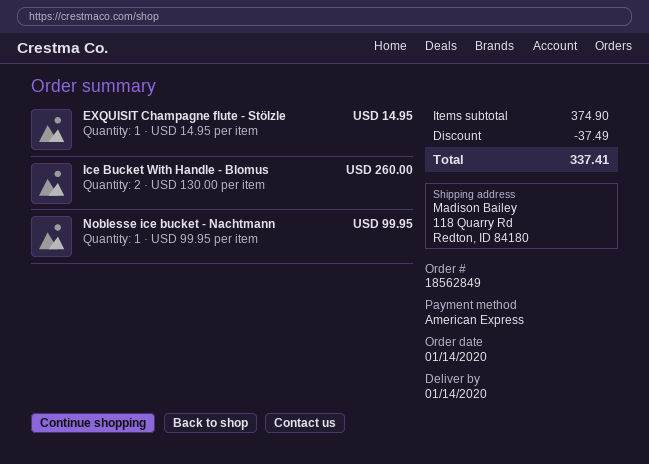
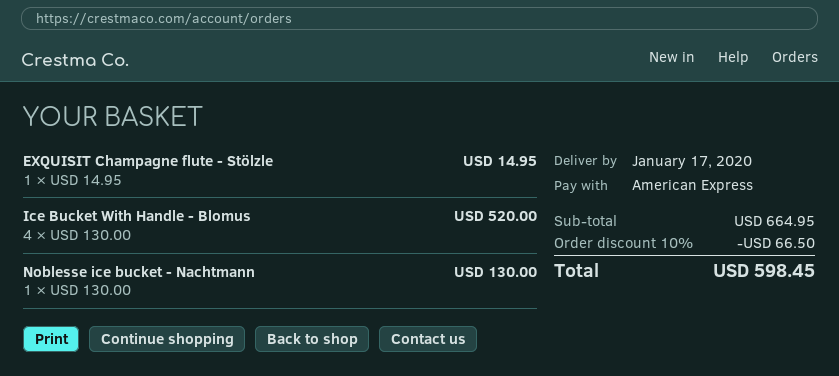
delivery date: 2020-01-14 -> 2020-01-17
Ice Bucket With Handle - Blomus: 2 x 130.00 = 260.00 -> 4 x 130.00 = 520.00
Noblesse ice bucket - Nachtmann: 1 x 99.95 = 99.95 -> 1 x 130.00 = 130.00
subtotal: 374.90 -> 664.95
discount: 37.49 -> 66.50
total: 337.41 -> 598.45

